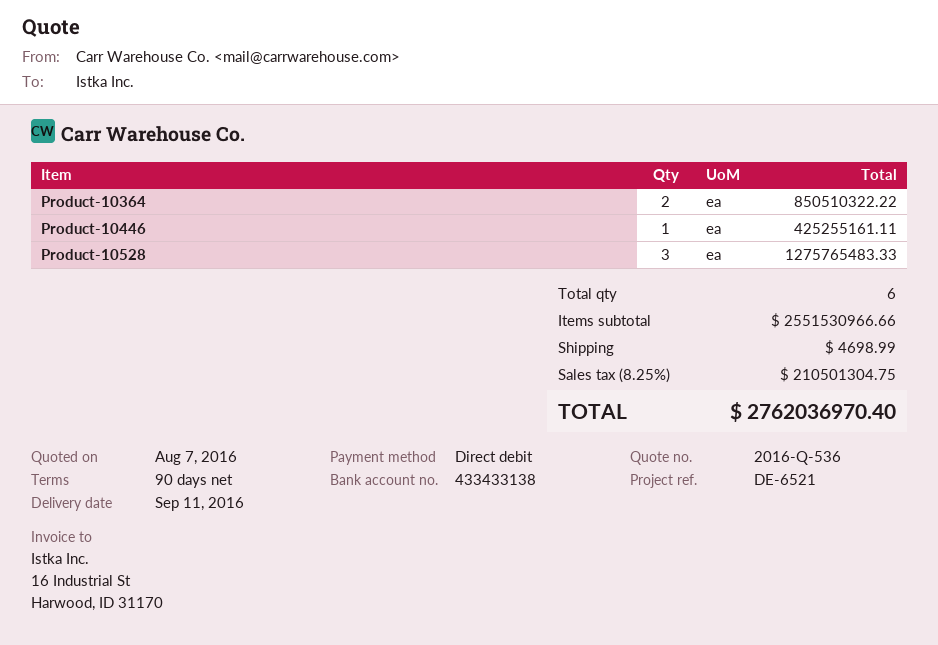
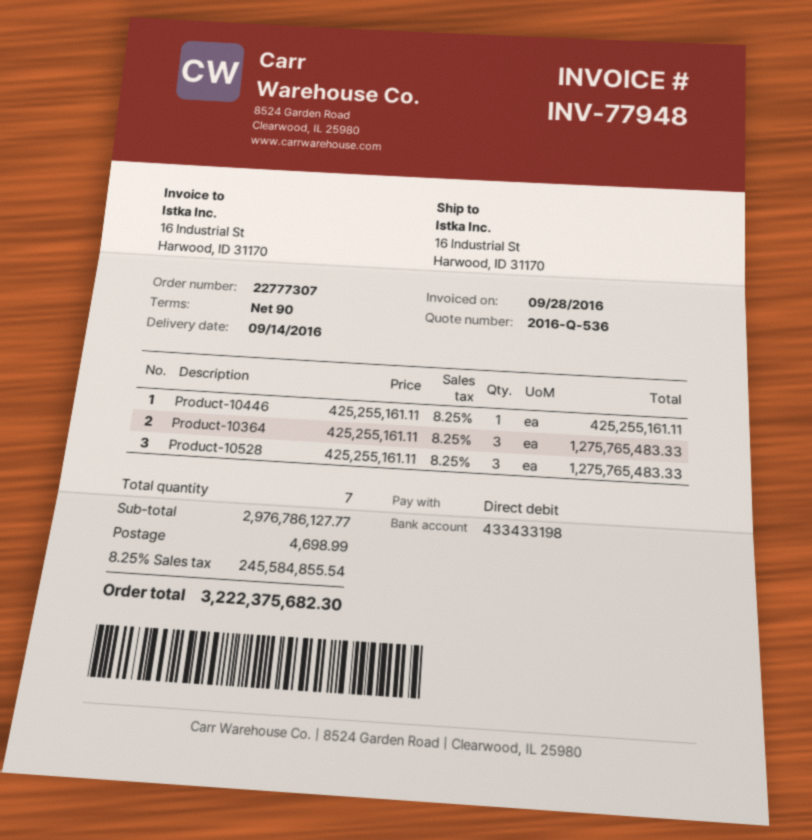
delivery date: 2016-09-11 -> 2016-09-14
bank account: 433433138 -> 433433198
Product-10364: 2 for 850510322.22 -> 3 for 1275765483.33
total quantity: 6 -> 7
subtotal: 2551530966.66 -> 2976786127.77
tax: 8.25% = 210501304.75 -> 8.25% = 245584855.54
total: 2762036970.40 -> 3222375682.30

